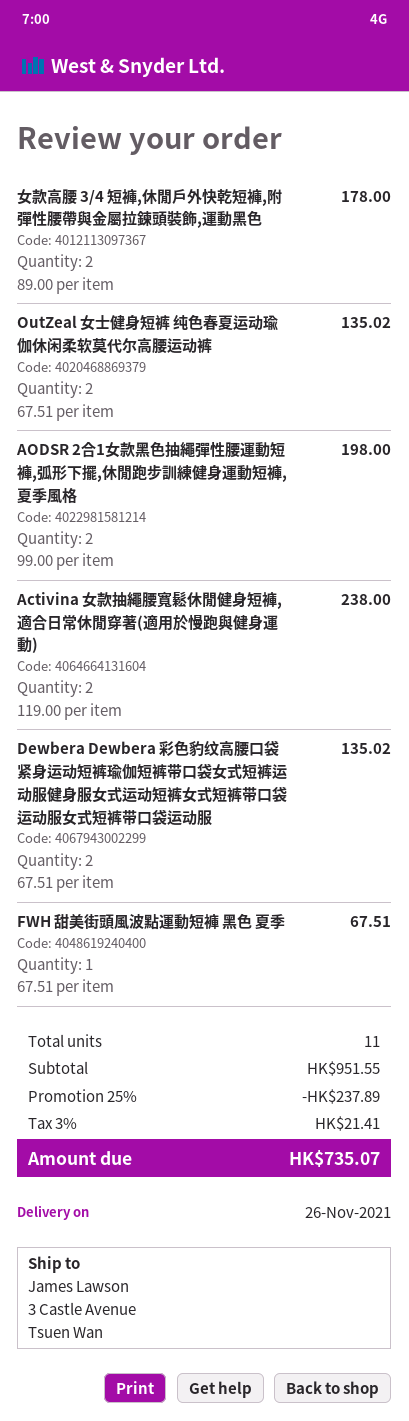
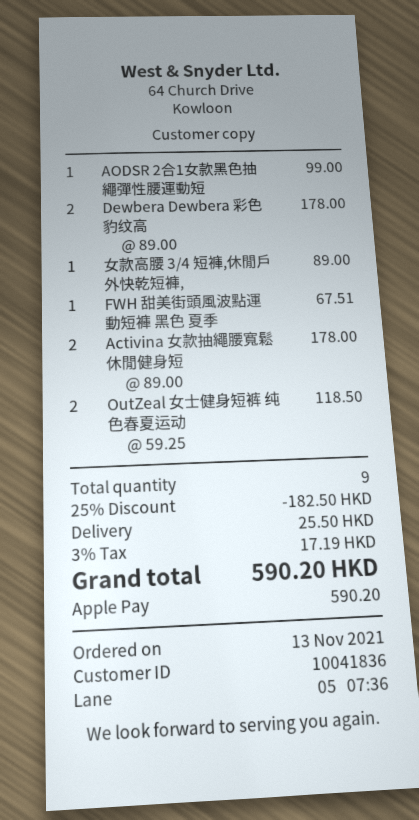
女款高腰 3/4 短褲,休閒戶外快乾短褲,附彈性腰帶與金屬拉鍊頭裝飾,運動黑色: 2 x 89.00 = 178.00 -> 1 x 89.00 = 89.00
OutZeal 女士健身短裤 纯色春夏运动瑜伽休闲柔软莫代尔高腰运动裤: 2 x 67.51 = 135.02 -> 2 x 59.25 = 118.50
AODSR 2合1女款黑色抽繩彈性腰運動短褲,弧形下擺,休閒跑步訓練健身運動短褲,夏季風格: 2 x 99.00 = 198.00 -> 1 x 99.00 = 99.00
Activina 女款抽繩腰寬鬆休閒健身短褲,適合日常休閒穿著(適用於慢跑與健身運動): 2 x 119.00 = 238.00 -> 2 x 89.00 = 178.00
Dewbera Dewbera 彩色豹纹高腰口袋紧身运动短裤瑜伽短裤带口袋女式短裤运动服健身服女式运动短裤女式短裤带口袋运动服女式短裤带口袋运动服: 2 x 67.51 = 135.02 -> 2 x 89.00 = 178.00
total quantity: 11 -> 9
discount: 25% = 237.89 -> 25% = 182.50
shipping: none -> 25.50
tax: 3% = 21.41 -> 3% = 17.19
total: 735.07 -> 590.20

